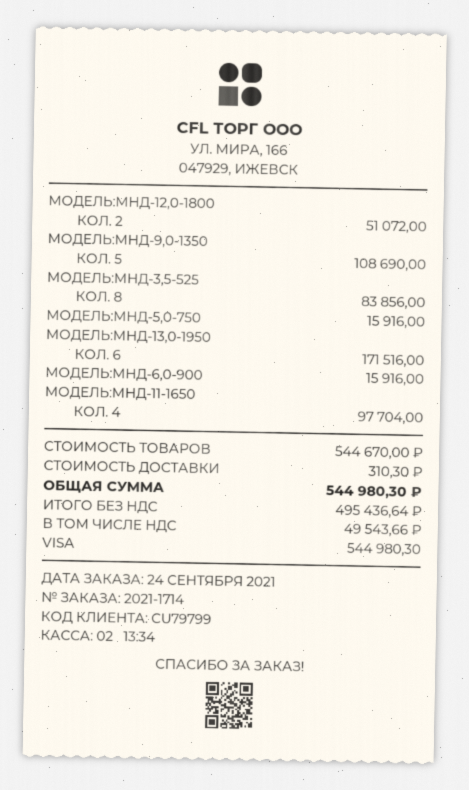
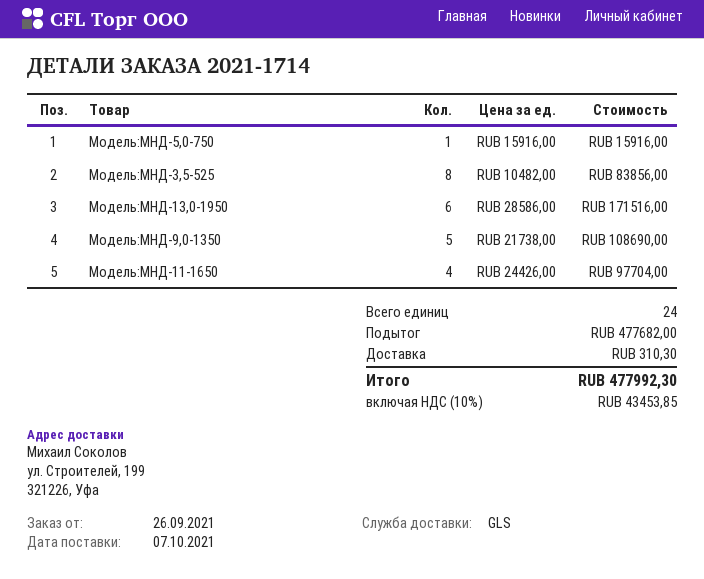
order date: 2021-09-24 -> 2021-09-26
МОДЕЛЬ:МНД-12,0-1800: 2 for 51072.00 -> none
МОДЕЛЬ:МНД-6,0-900: 1 for 15916.00 -> none
subtotal: 544670.00 -> 477682.00
tax: 49543.66 -> 43453.85
total: 544980.30 -> 477992.30

